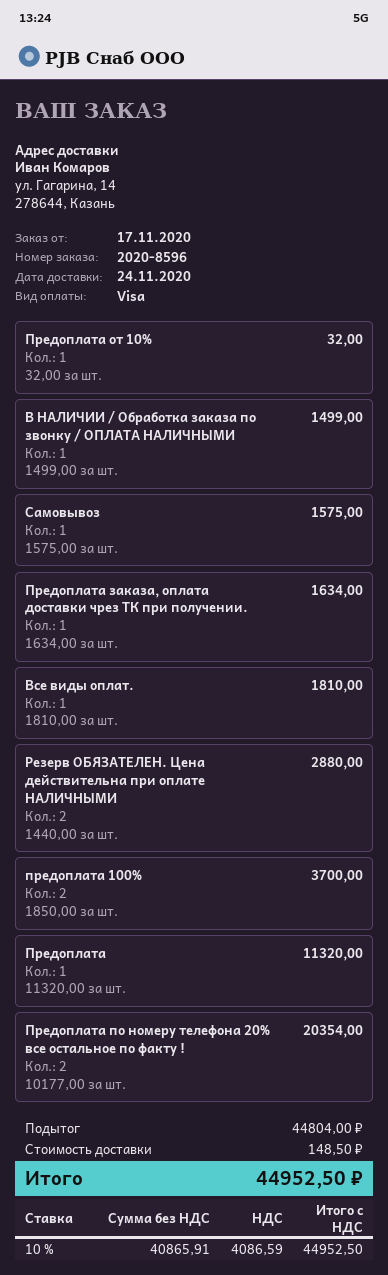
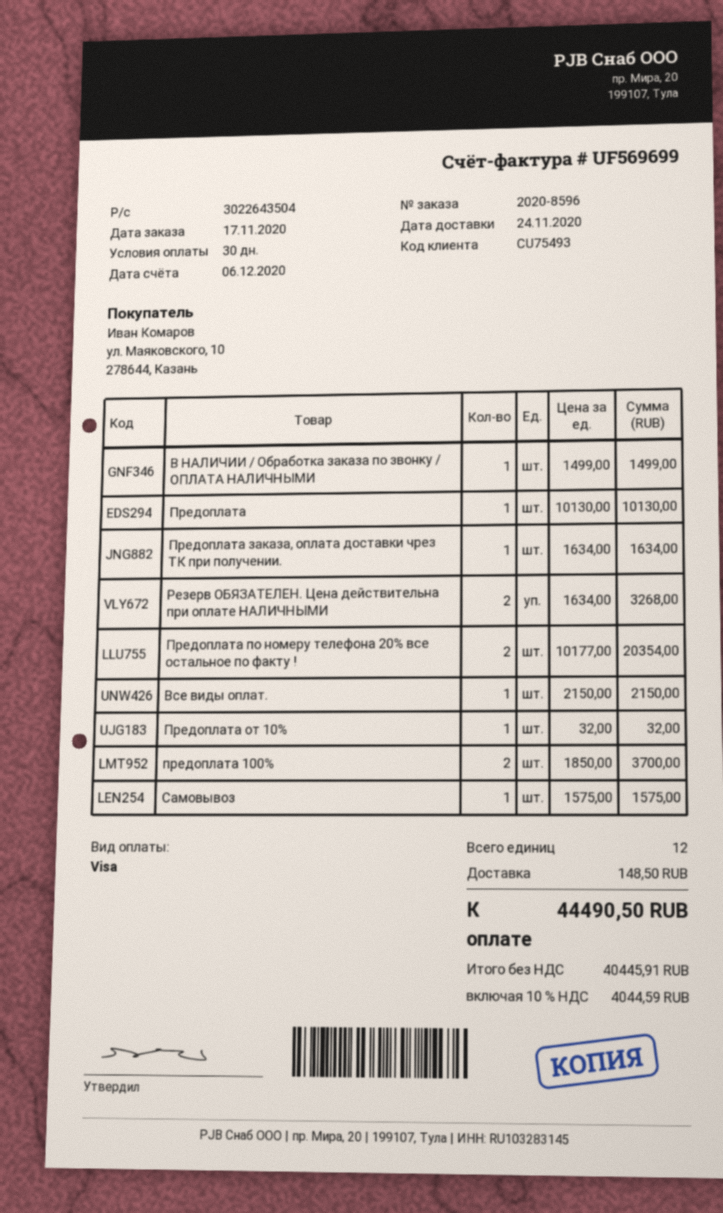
Все виды оплат.: 1 x 1810.00 = 1810.00 -> 1 x 2150.00 = 2150.00
Резерв ОБЯЗАТЕЛЕН. Цена действительна при оплате НАЛИЧНЫМИ: 2 x 1440.00 = 2880.00 -> 2 x 1634.00 = 3268.00
Предоплата: 1 x 11320.00 = 11320.00 -> 1 x 10130.00 = 10130.00
net: 40865.91 -> 40445.91
tax: 10% = 4086.59 -> 10% = 4044.59
total: 44952.50 -> 44490.50

